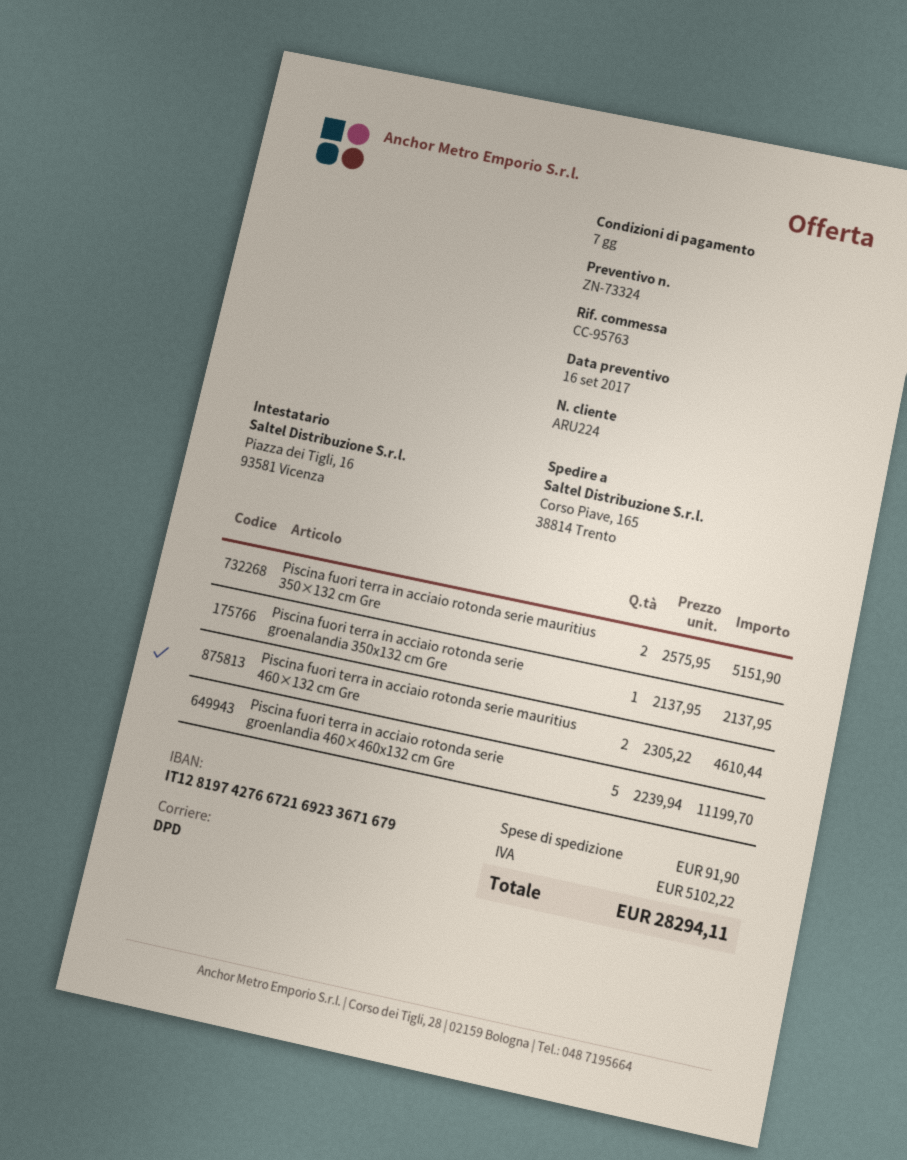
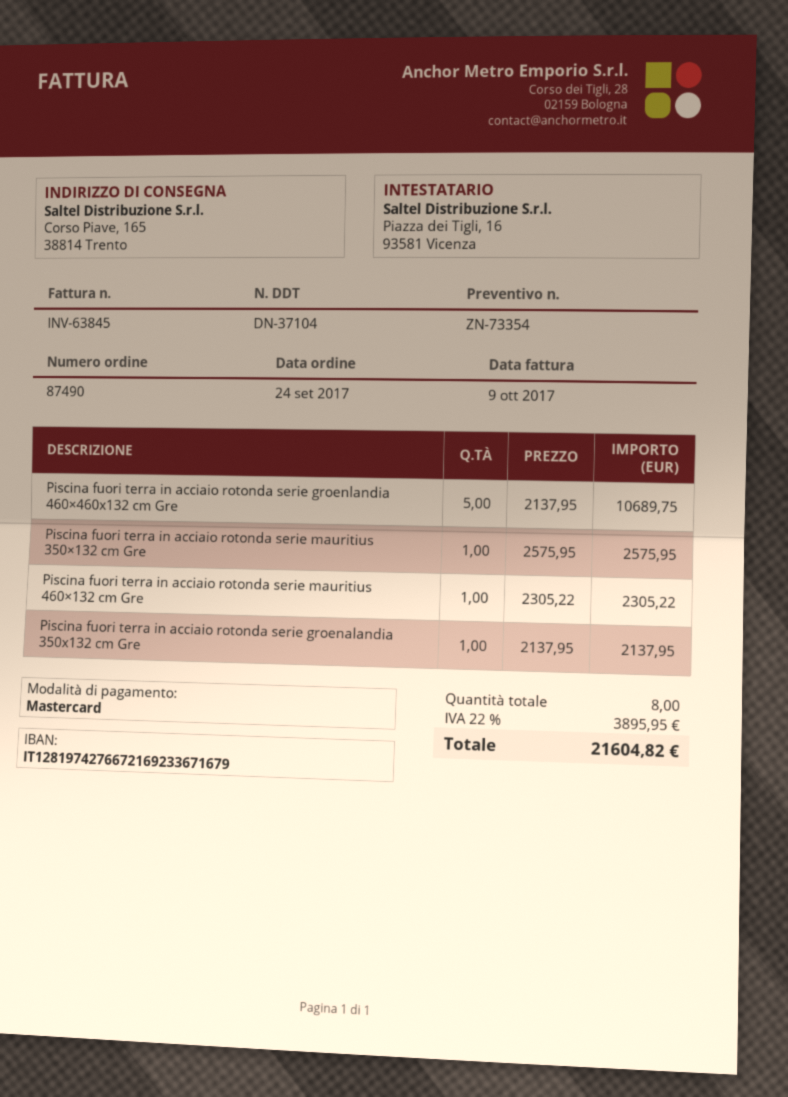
quote number: ZN-73324 -> ZN-73354
Piscina fuori terra in acciaio rotonda serie mauritius 350×132 cm Gre: 2 x 2575.95 = 5151.90 -> 1 x 2575.95 = 2575.95
Piscina fuori terra in acciaio rotonda serie mauritius 460×132 cm Gre: 2 x 2305.22 = 4610.44 -> 1 x 2305.22 = 2305.22
Piscina fuori terra in acciaio rotonda serie groenlandia 460×460x132 cm Gre: 5 x 2239.94 = 11199.70 -> 5 x 2137.95 = 10689.75
shipping: 91.90 -> none
tax: 5102.22 -> 3895.95
total: 28294.11 -> 21604.82

